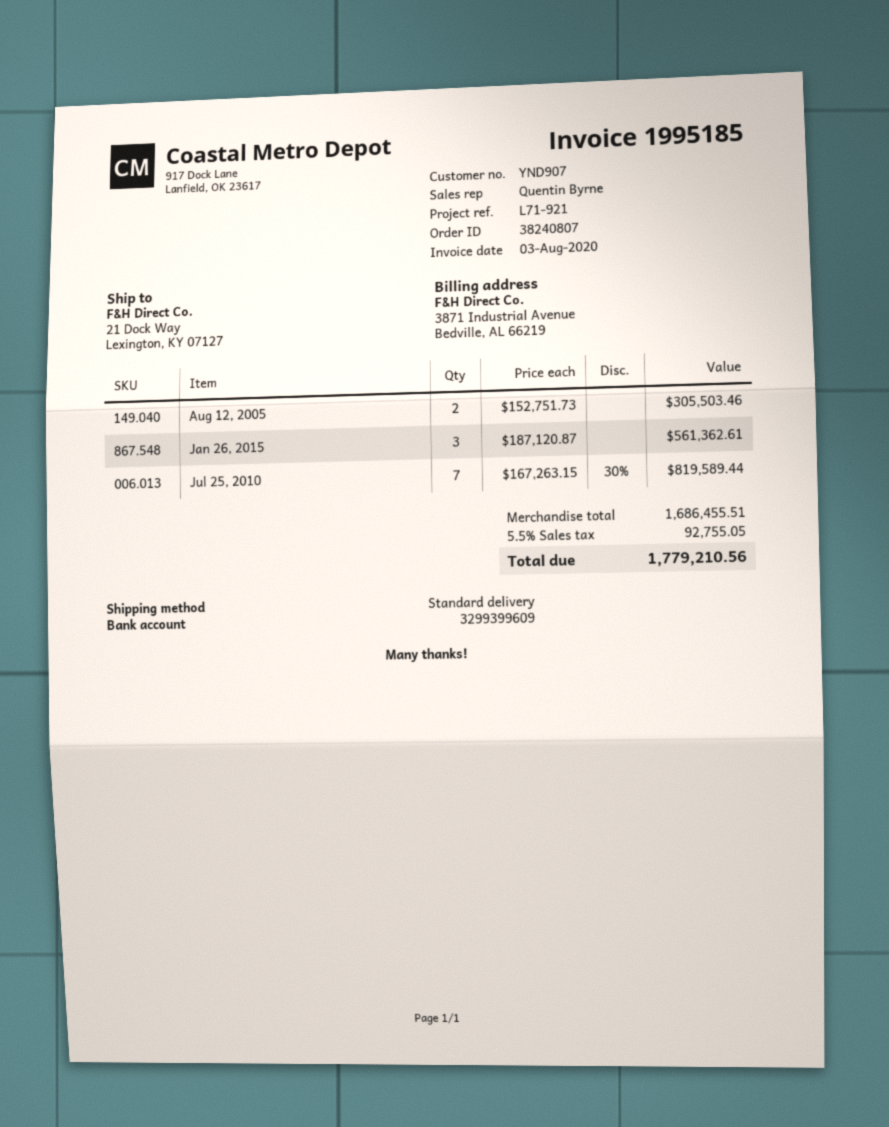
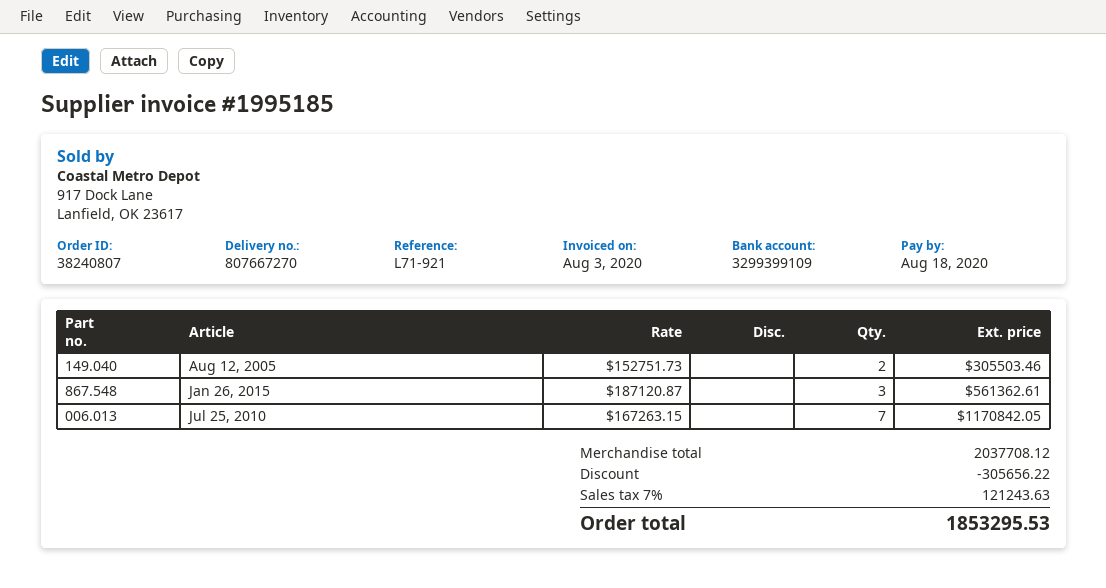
bank account: 3299399609 -> 3299399109
Jul 25, 2010: 7 x 167263.15 - 30% = 819589.44 -> 7 x 167263.15 = 1170842.05
subtotal: 1686455.51 -> 2037708.12
discount: none -> 305656.22
tax: 5.5% = 92755.05 -> 7% = 121243.63
total: 1779210.56 -> 1853295.53

